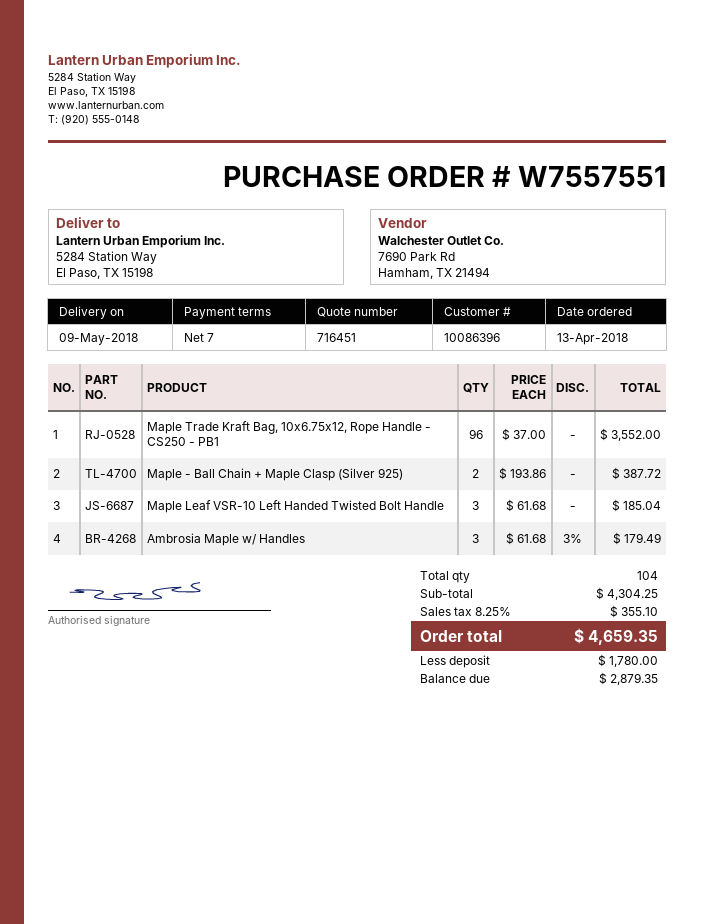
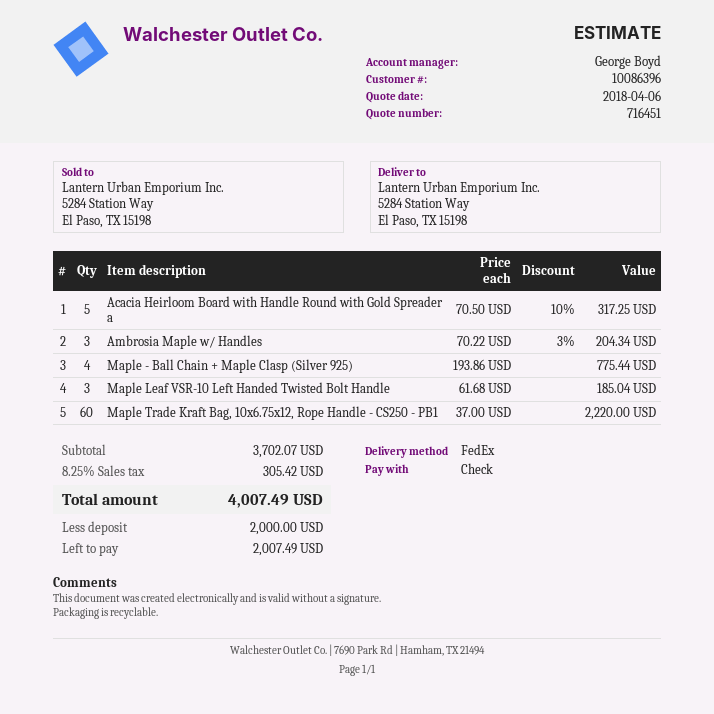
Maple Trade Kraft Bag, 10x6.75x12, Rope Handle - CS250 - PB1: 96 x 37.00 = 3552.00 -> 60 x 37.00 = 2220.00
Maple - Ball Chain + Maple Clasp (Silver 925): 2 x 193.86 = 387.72 -> 4 x 193.86 = 775.44
Ambrosia Maple w/ Handles: 3 x 61.68 - 3% = 179.49 -> 3 x 70.22 - 3% = 204.34
Acacia Heirloom Board with Handle Round with Gold Spreader a: none -> 5 x 70.50 - 10% = 317.25
subtotal: 4304.25 -> 3702.07
tax: 8.25% = 355.10 -> 8.25% = 305.42
total: 4659.35 -> 4007.49
deposit: 1780.00 -> 2000.00
balance: 2879.35 -> 2007.49

